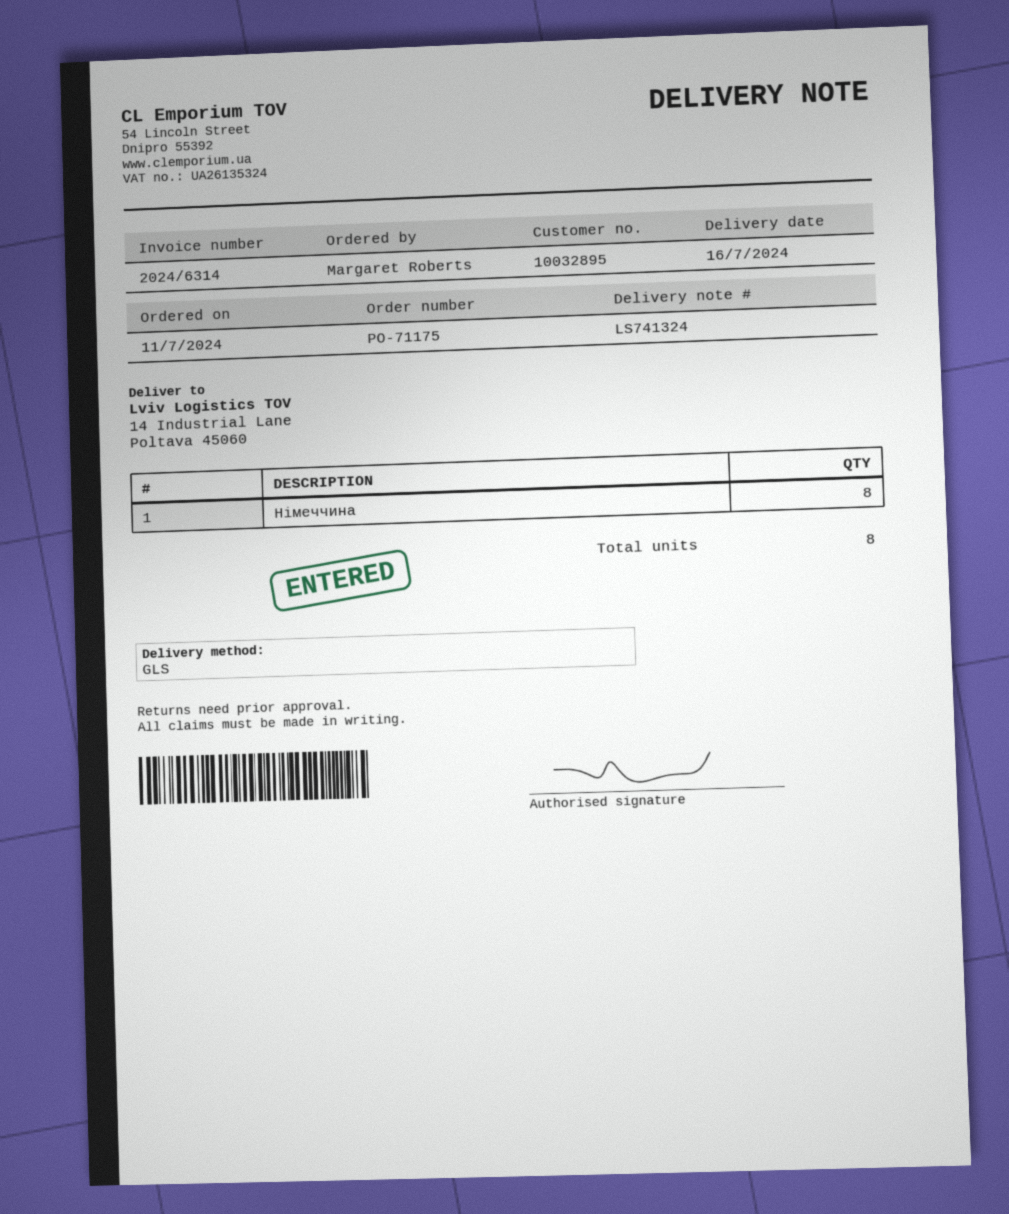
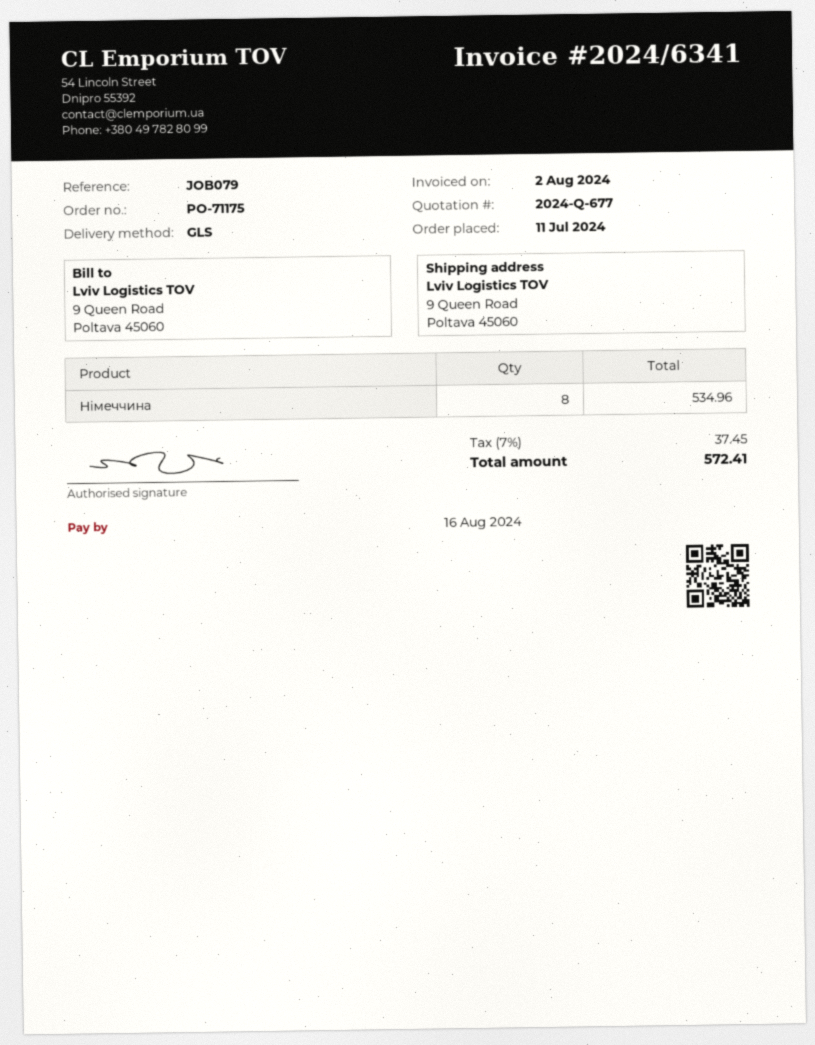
invoice number: 2024/6314 -> 2024/6341
ship to: 14 Industrial Lane, Poltava 45060 -> 9 Queen Road, Poltava 45060

